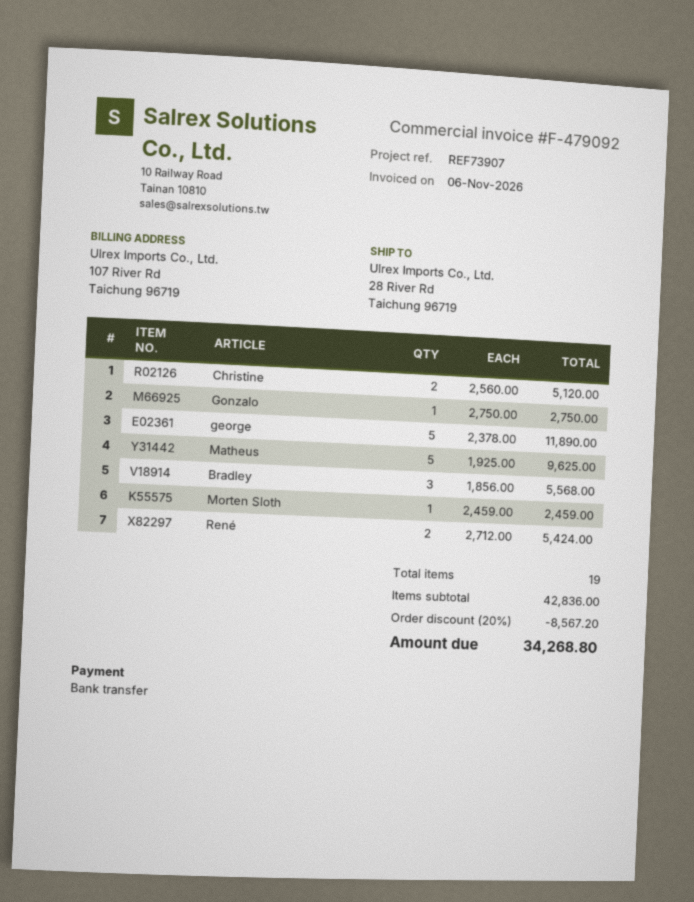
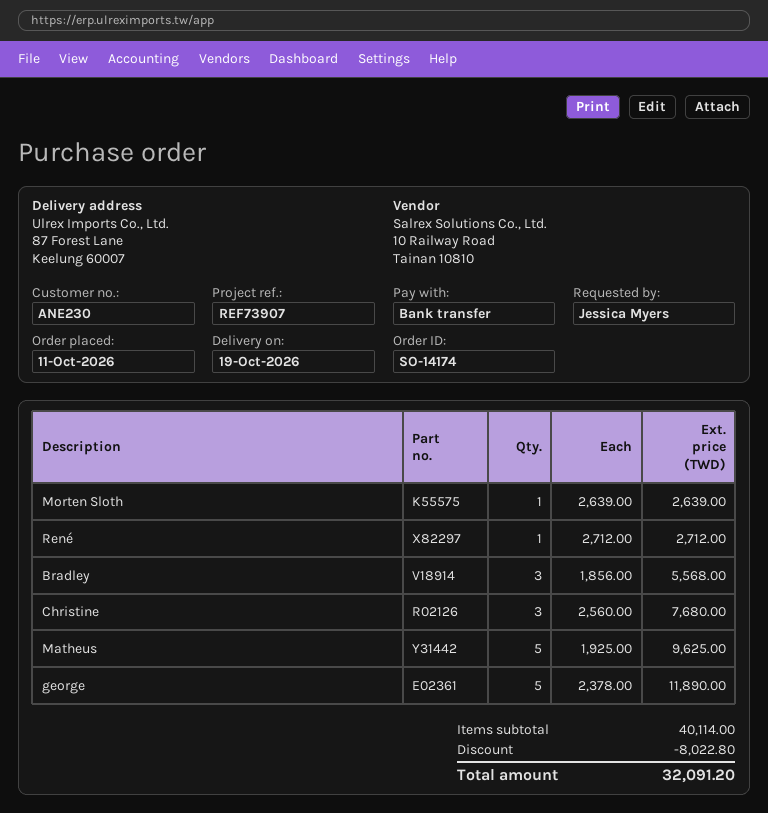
ship to: 28 River Rd, Taichung 96719 -> 87 Forest Lane, Keelung 60007
Christine: 2 x 2560.00 = 5120.00 -> 3 x 2560.00 = 7680.00
Gonzalo: 1 x 2750.00 = 2750.00 -> none
Morten Sloth: 1 x 2459.00 = 2459.00 -> 1 x 2639.00 = 2639.00
René: 2 x 2712.00 = 5424.00 -> 1 x 2712.00 = 2712.00
subtotal: 42836.00 -> 40114.00
discount: 8567.20 -> 8022.80
total: 34268.80 -> 32091.20

